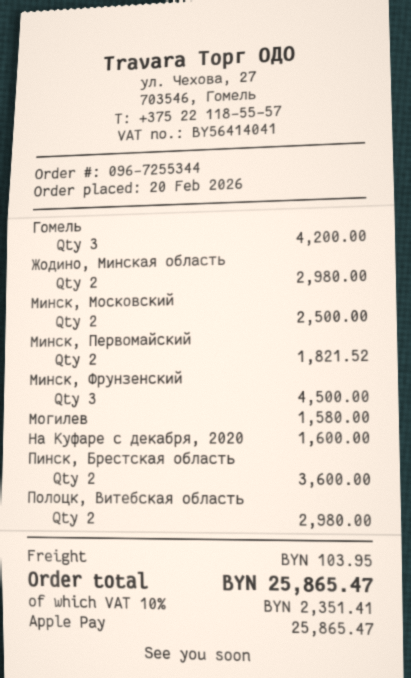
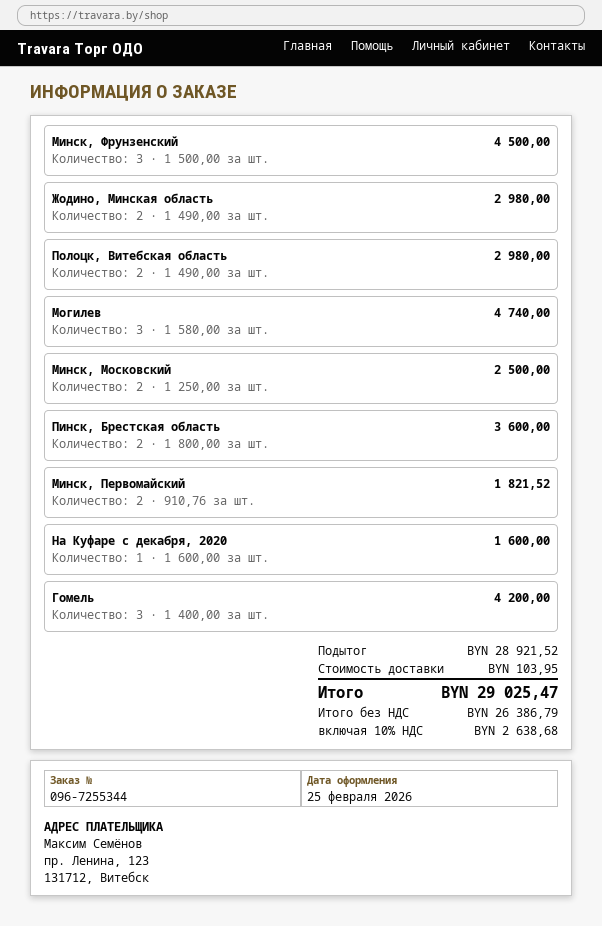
order date: 2026-02-20 -> 2026-02-25
Могилев: 1 for 1580.00 -> 3 for 4740.00
tax: 10% = 2351.41 -> 10% = 2638.68
total: 25865.47 -> 29025.47

